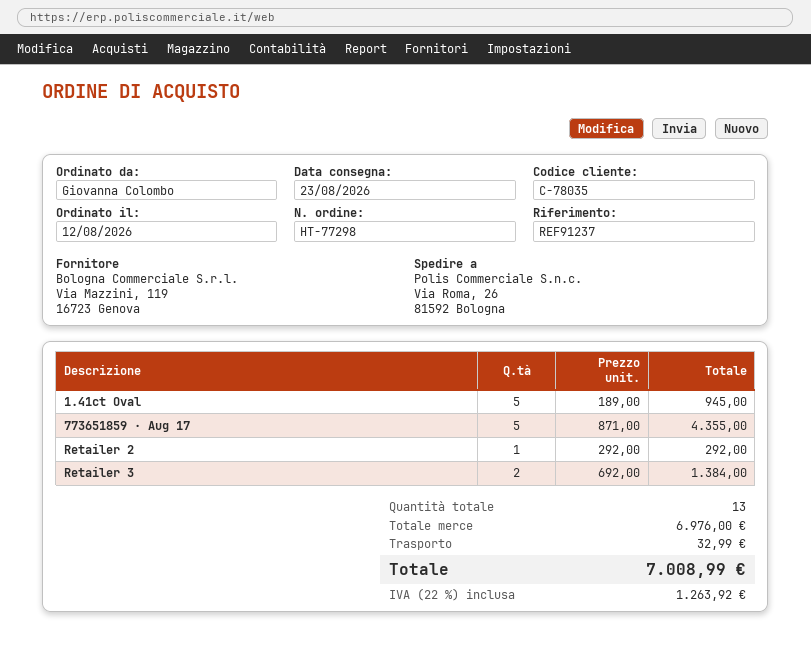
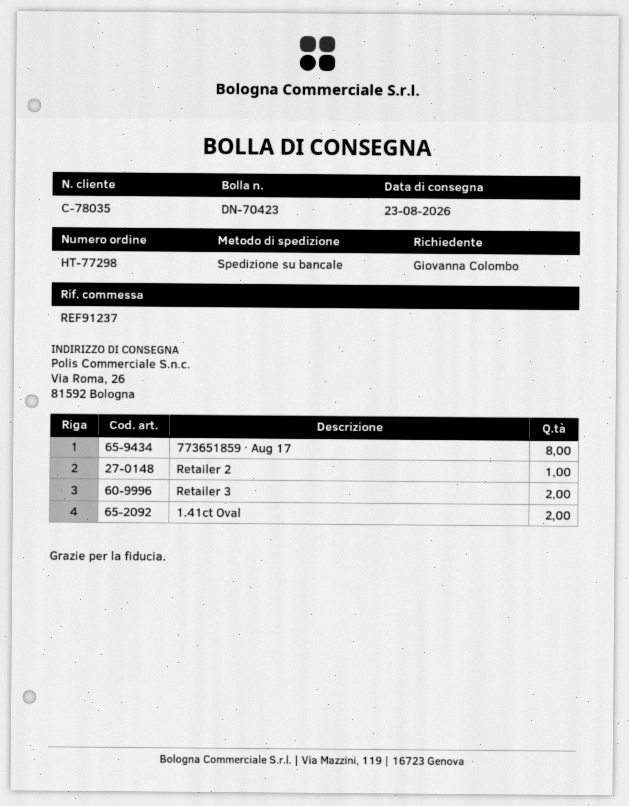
1.41ct Oval: 5 -> 2
773651859 · Aug 17: 5 -> 8

